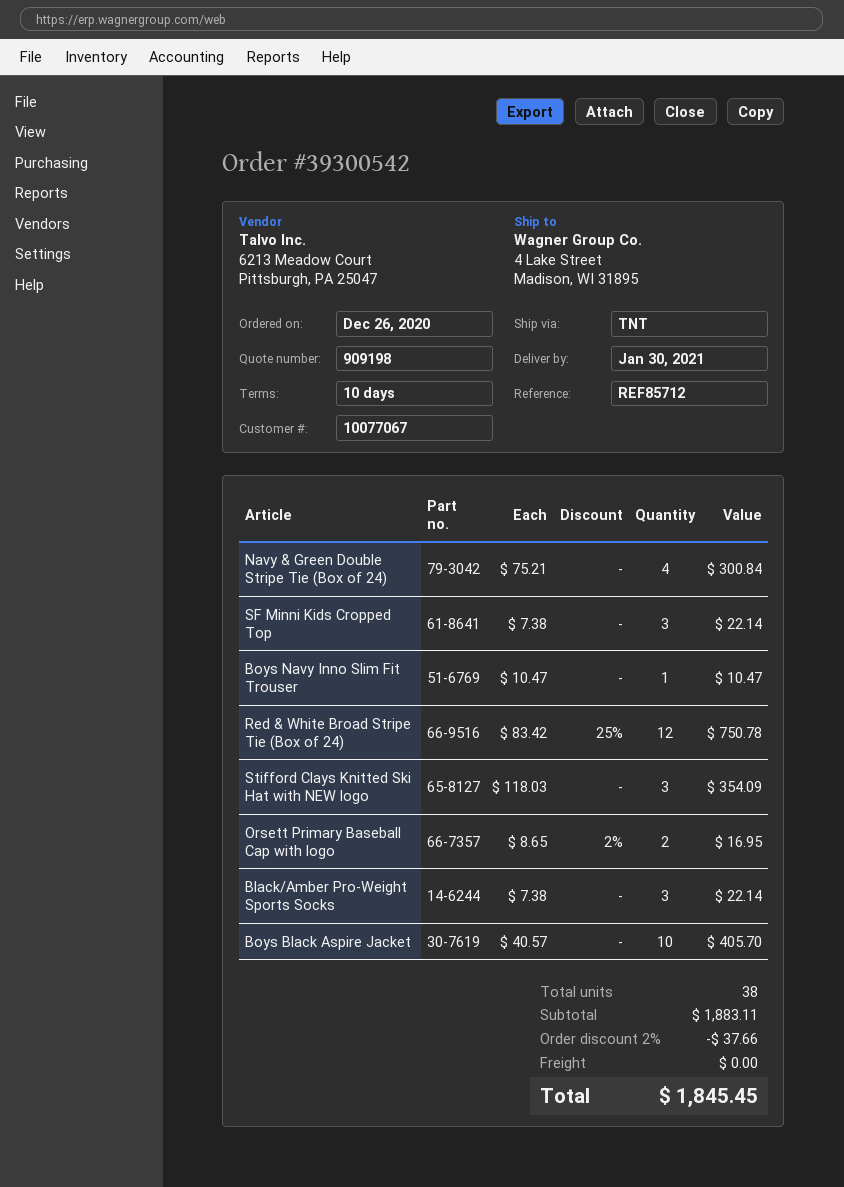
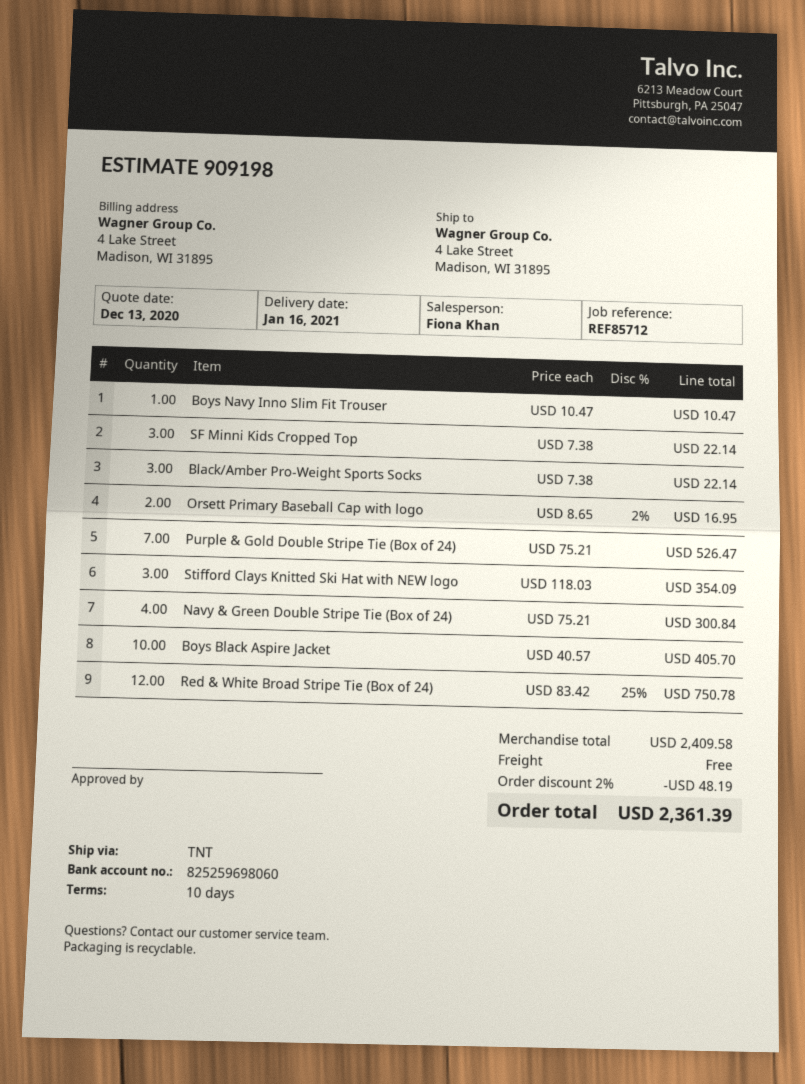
delivery date: 2021-01-30 -> 2021-01-16
Purple & Gold Double Stripe Tie (Box of 24): none -> 7 x 75.21 = 526.47
subtotal: 1883.11 -> 2409.58
discount: 2% = 37.66 -> 2% = 48.19
total: 1845.45 -> 2361.39

